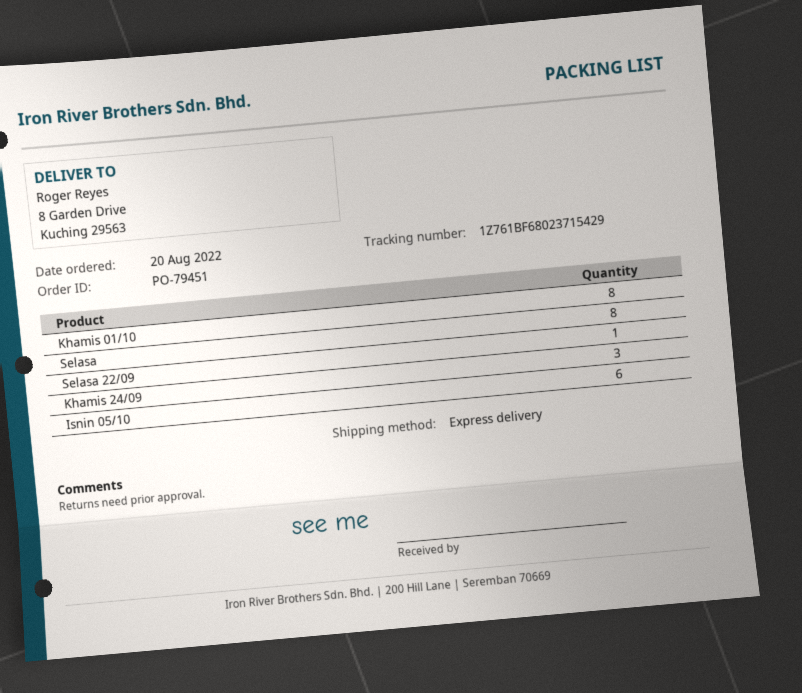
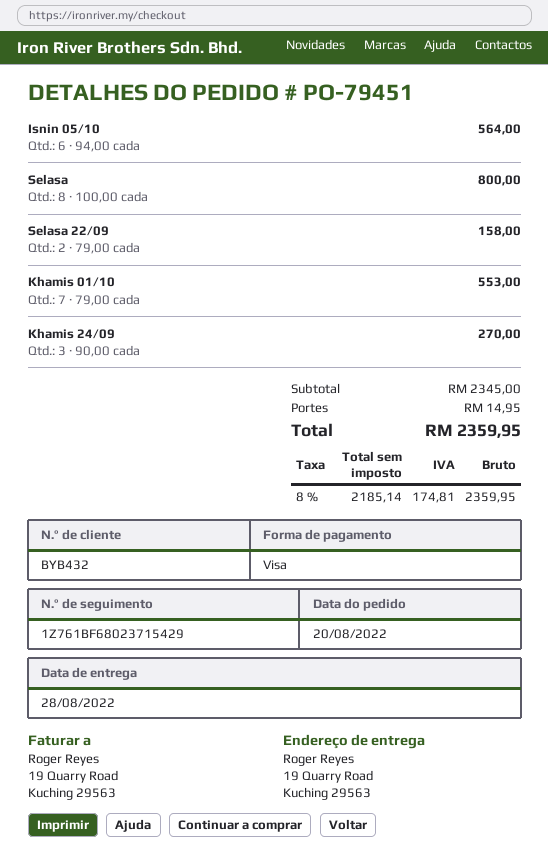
ship to: 8 Garden Drive, Kuching 29563 -> 19 Quarry Road, Kuching 29563
Khamis 01/10: 8 -> 7
Selasa 22/09: 1 -> 2

